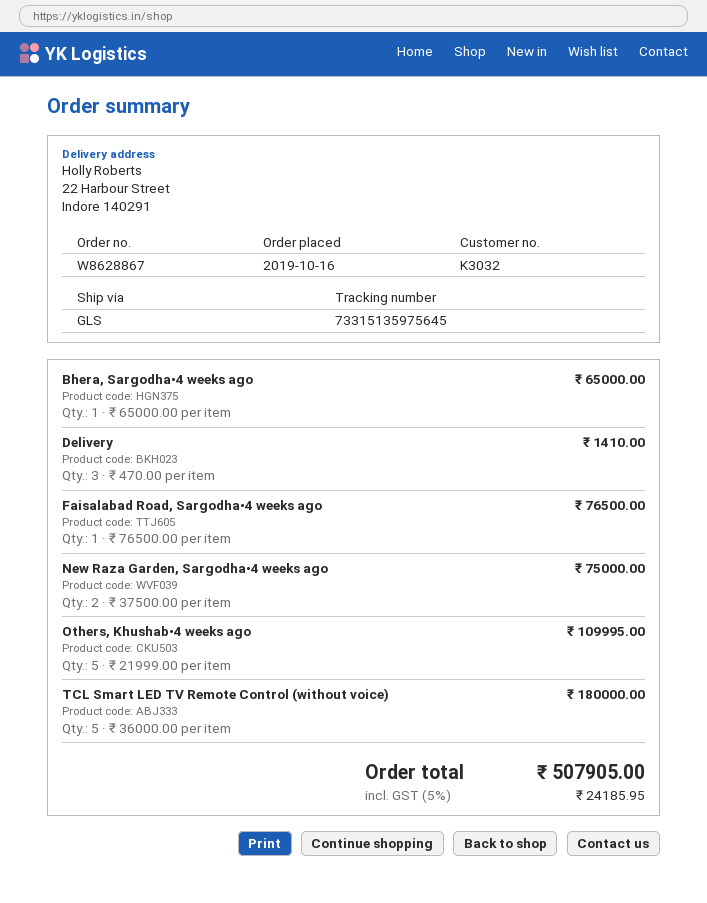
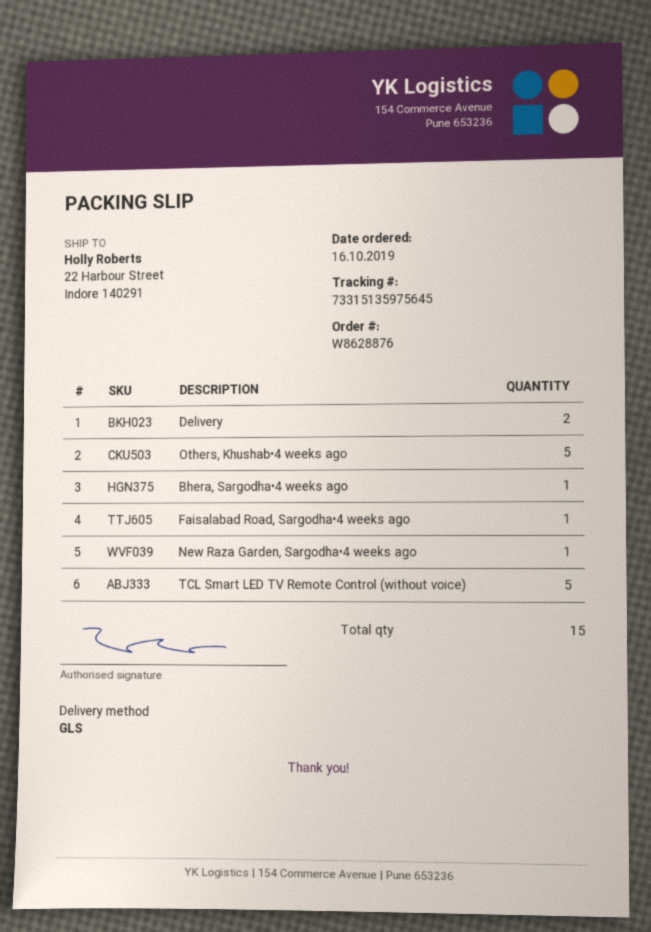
order number: W8628867 -> W8628876
Delivery: 3 -> 2
New Raza Garden, Sargodha•4 weeks ago: 2 -> 1

